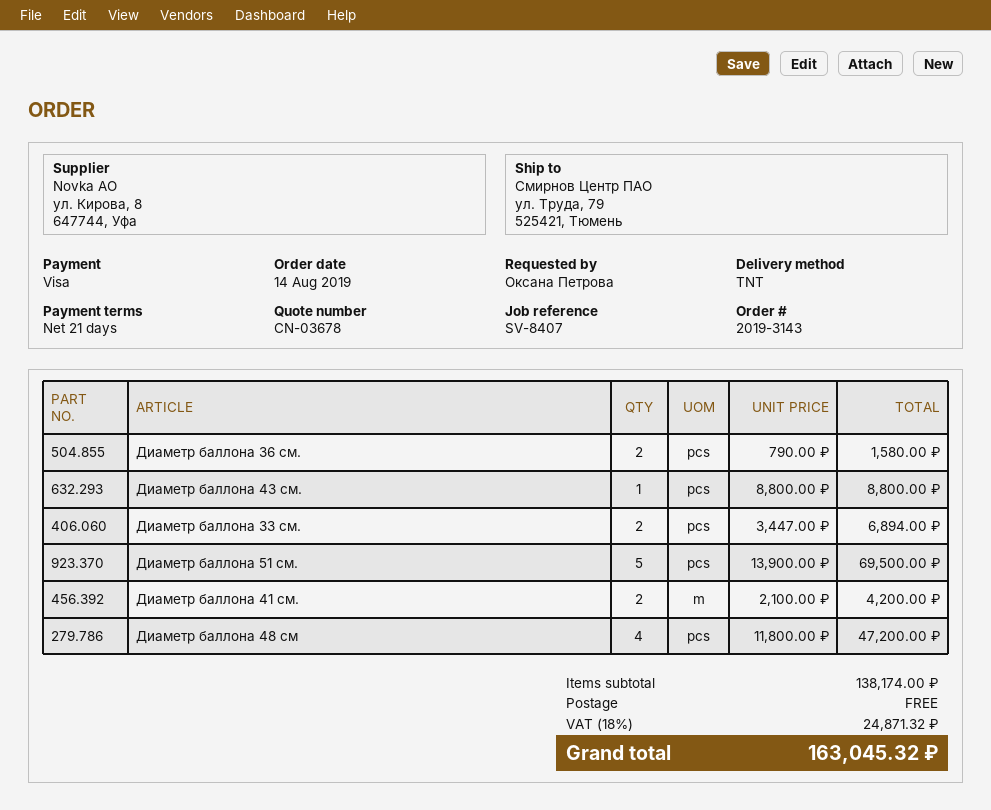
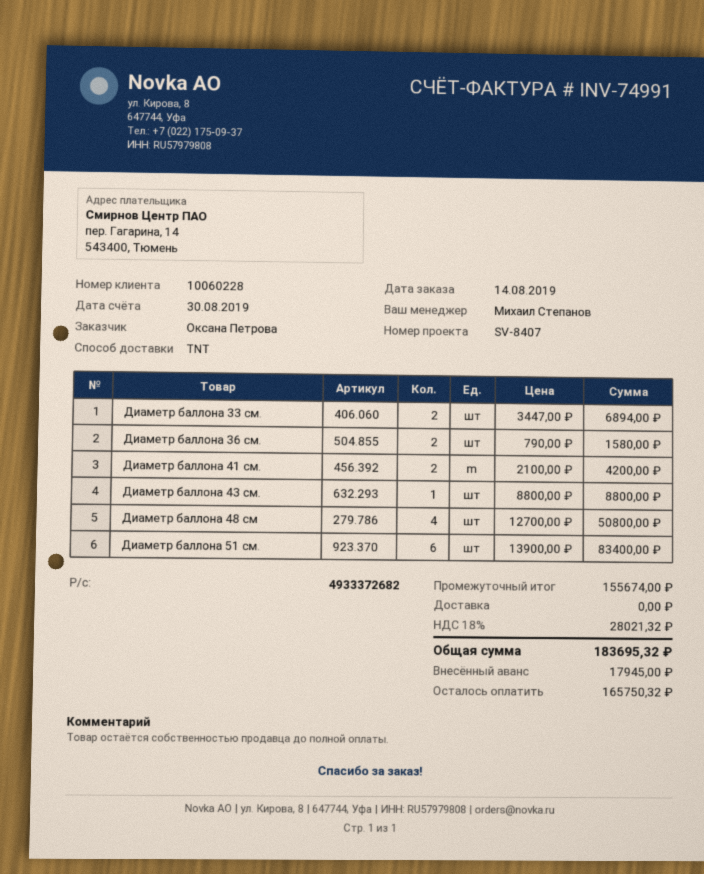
Диаметр баллона 51 см.: 5 x 13900.00 = 69500.00 -> 6 x 13900.00 = 83400.00
Диаметр баллона 48 см: 4 x 11800.00 = 47200.00 -> 4 x 12700.00 = 50800.00
subtotal: 138174.00 -> 155674.00
tax: 18% = 24871.32 -> 18% = 28021.32
total: 163045.32 -> 183695.32

